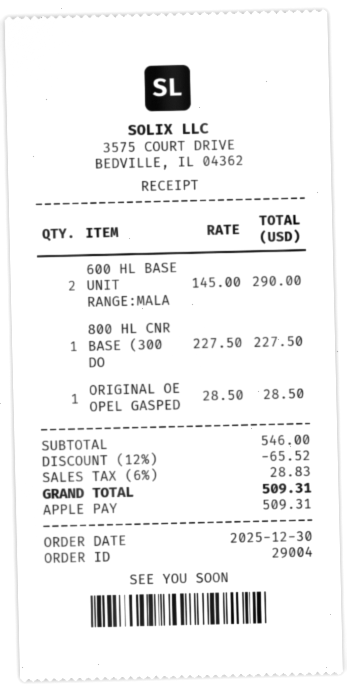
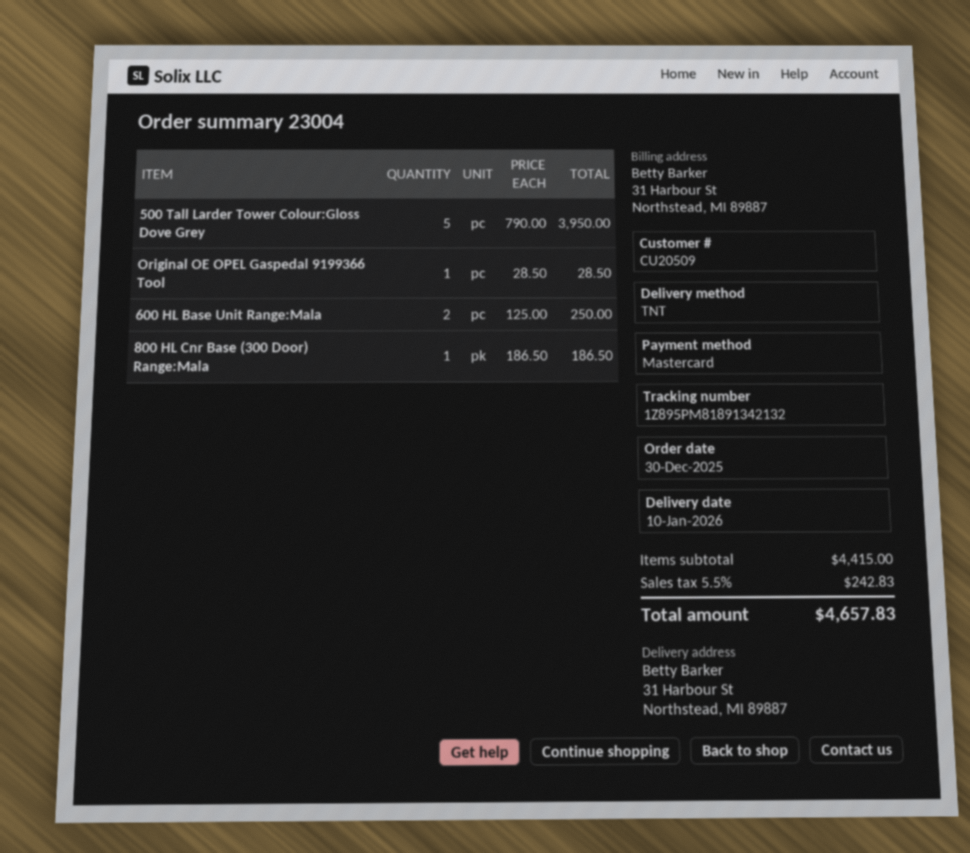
order number: 29004 -> 23004
payment method: Apple Pay -> Mastercard
600 HL BASE UNIT RANGE:MALA: 2 x 145.00 = 290.00 -> 2 x 125.00 = 250.00
800 HL CNR BASE (300 DO: 1 x 227.50 = 227.50 -> 1 x 186.50 = 186.50
500 Tall Larder Tower Colour:Gloss Dove Grey: none -> 5 x 790.00 = 3950.00
subtotal: 546.00 -> 4415.00
discount: 12% = 65.52 -> none
tax: 6% = 28.83 -> 5.5% = 242.83
total: 509.31 -> 4657.83

